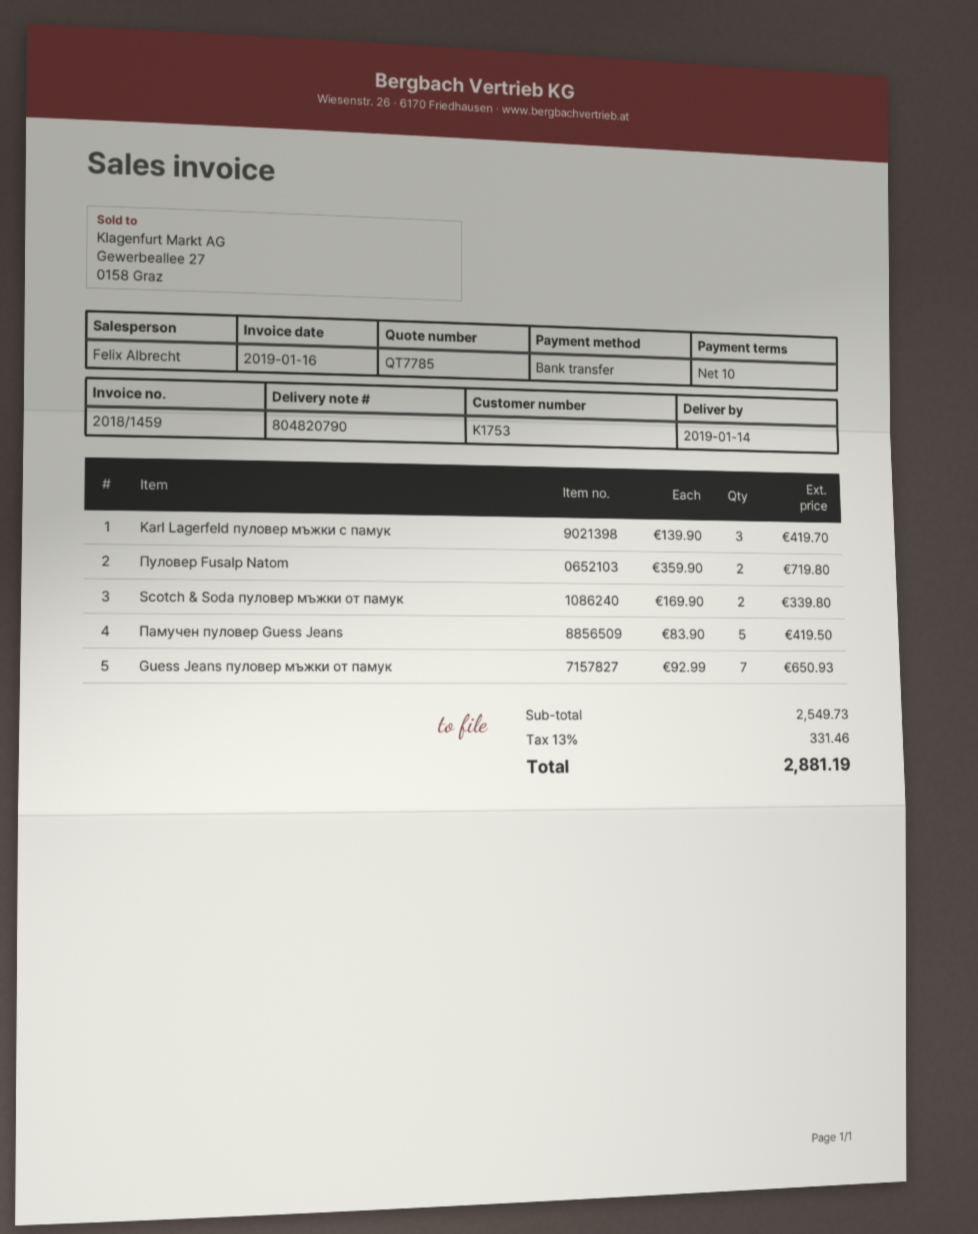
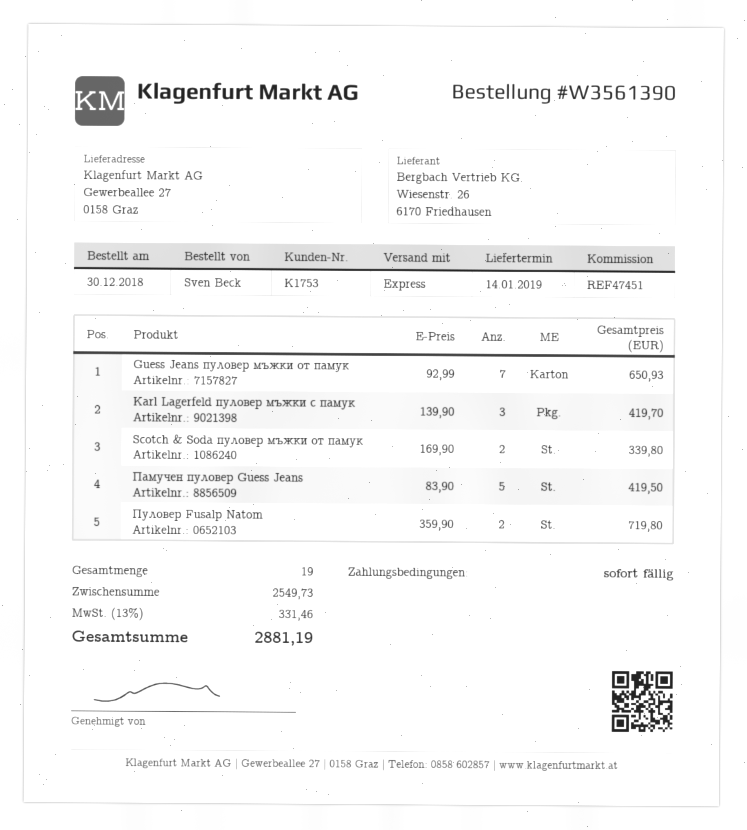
payment terms: 10 days -> on receipt

